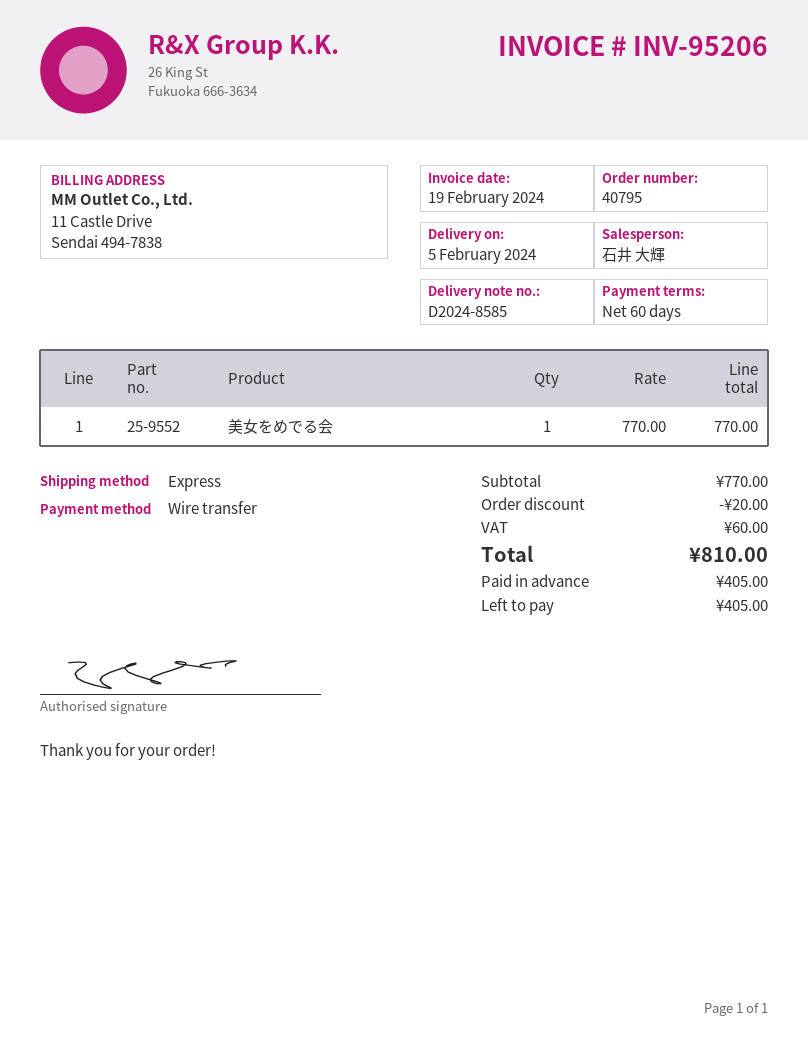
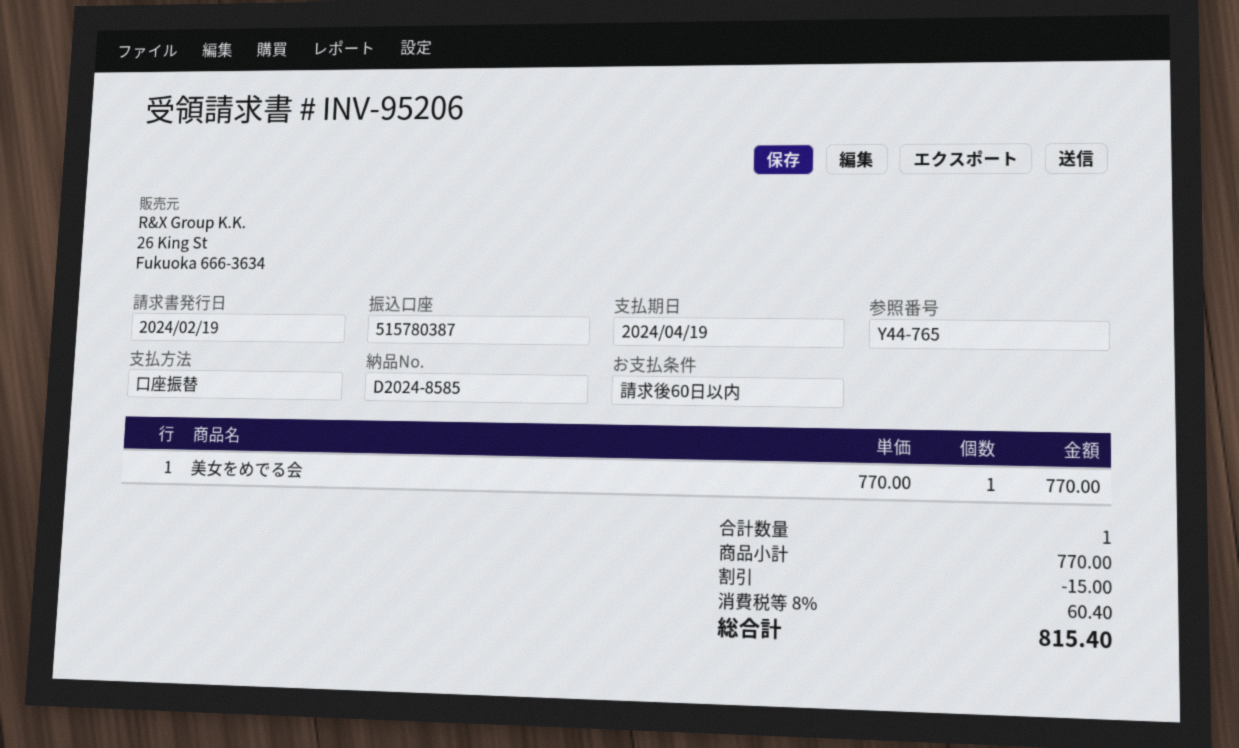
payment method: bank transfer -> direct debit
discount: 20.00 -> 15.00
tax: 60.00 -> 60.40
total: 810.00 -> 815.40

